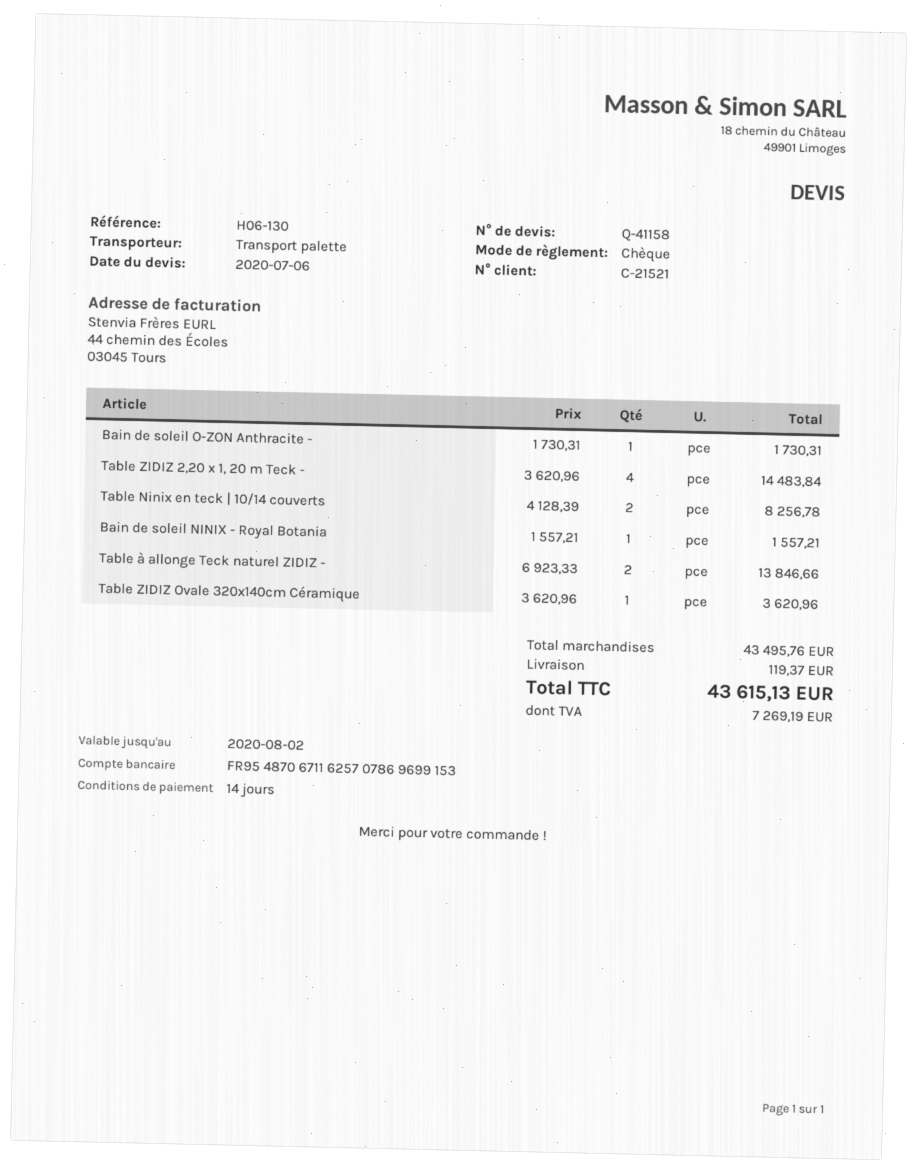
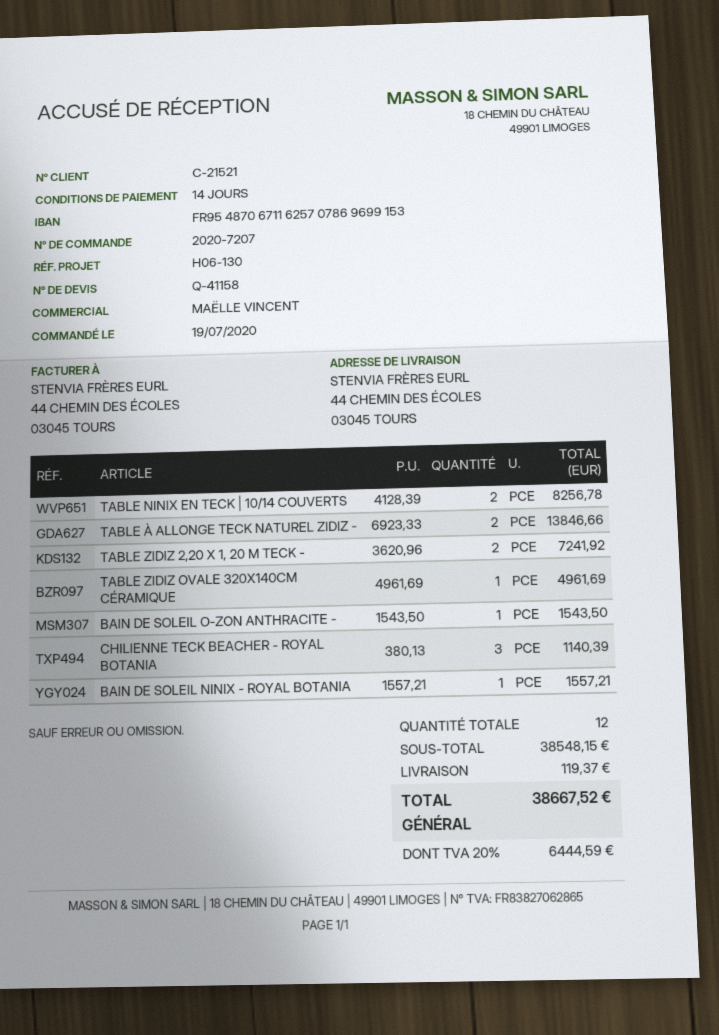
Bain de soleil O-ZON Anthracite -: 1 x 1730.31 = 1730.31 -> 1 x 1543.50 = 1543.50
Table ZIDIZ 2,20 x 1, 20 m Teck -: 4 x 3620.96 = 14483.84 -> 2 x 3620.96 = 7241.92
Table ZIDIZ Ovale 320x140cm Céramique: 1 x 3620.96 = 3620.96 -> 1 x 4961.69 = 4961.69
CHILIENNE TECK BEACHER - ROYAL BOTANIA: none -> 3 x 380.13 = 1140.39
subtotal: 43495.76 -> 38548.15
tax: 7269.19 -> 6444.59
total: 43615.13 -> 38667.52

